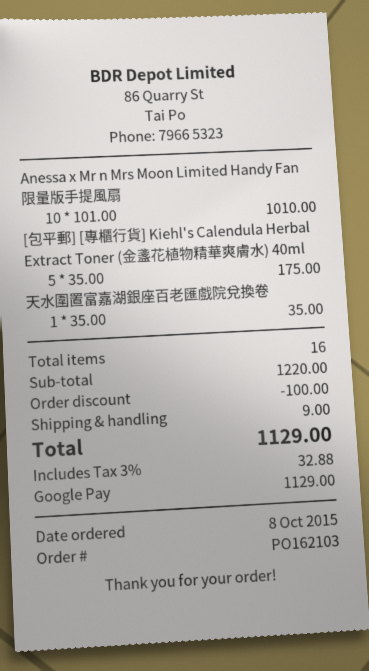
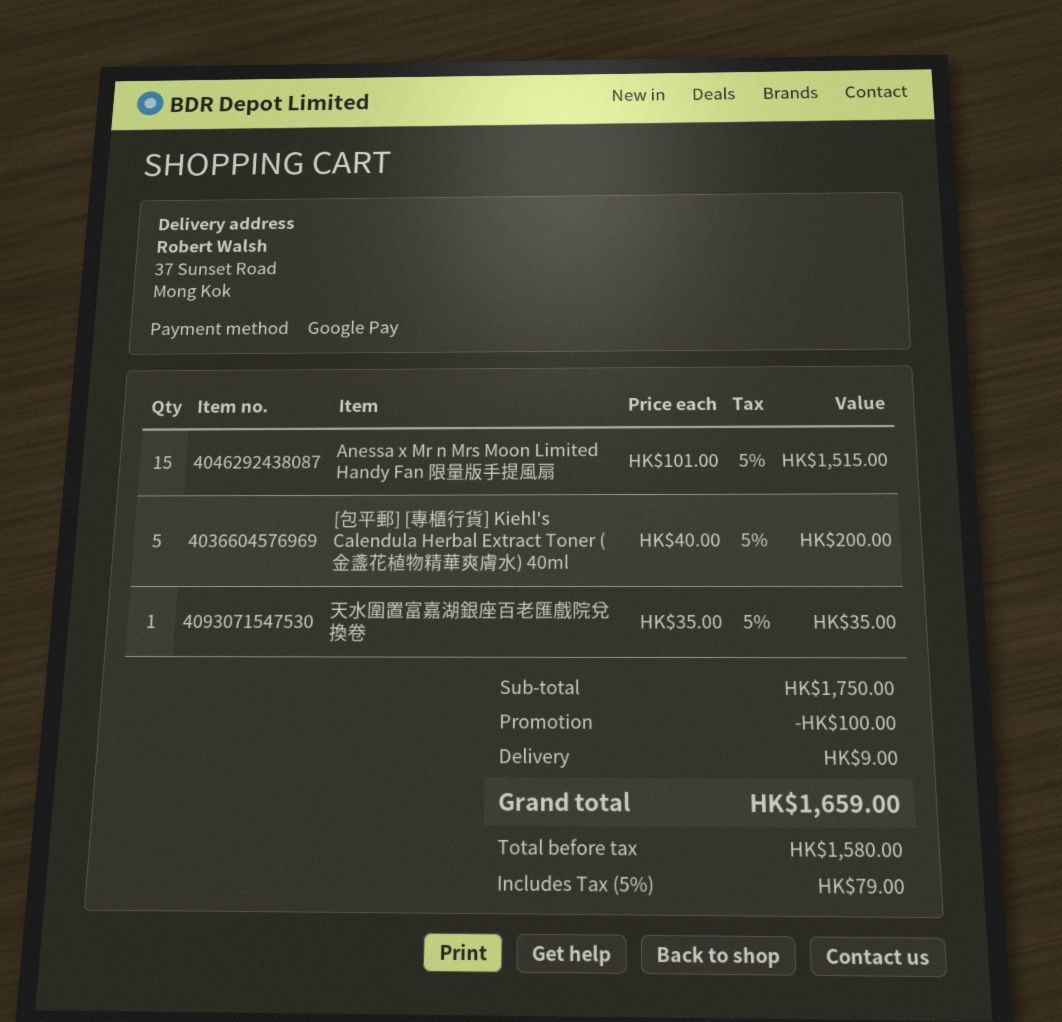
Anessa x Mr n Mrs Moon Limited Handy Fan 限量版手提風扇: 10 x 101.00 = 1010.00 -> 15 x 101.00 = 1515.00
[包平郵] [專櫃行貨] Kiehl's Calendula Herbal Extract Toner (金盞花植物精華爽膚水) 40ml: 5 x 35.00 = 175.00 -> 5 x 40.00 = 200.00
subtotal: 1220.00 -> 1750.00
tax: 3% = 32.88 -> 5% = 79.00
total: 1129.00 -> 1659.00

